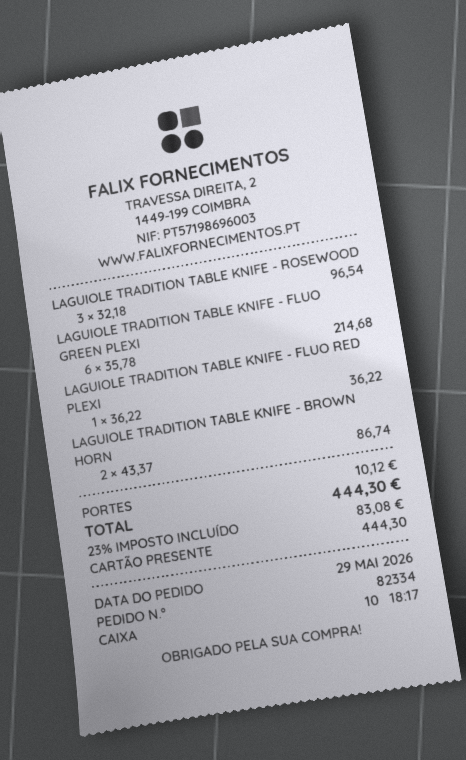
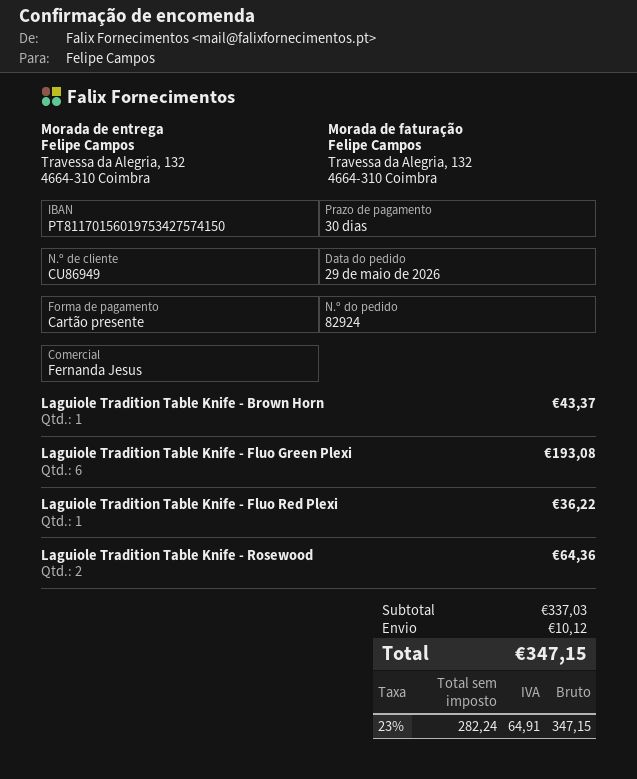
order number: 82334 -> 82924
LAGUIOLE TRADITION TABLE KNIFE - ROSEWOOD: 3 for 96.54 -> 2 for 64.36
LAGUIOLE TRADITION TABLE KNIFE - FLUO GREEN PLEXI: 6 for 214.68 -> 6 for 193.08
LAGUIOLE TRADITION TABLE KNIFE - BROWN HORN: 2 for 86.74 -> 1 for 43.37
tax: 23% = 83.08 -> 23% = 64.91
total: 444.30 -> 347.15

